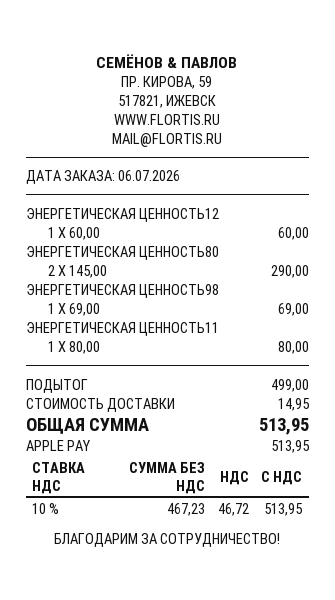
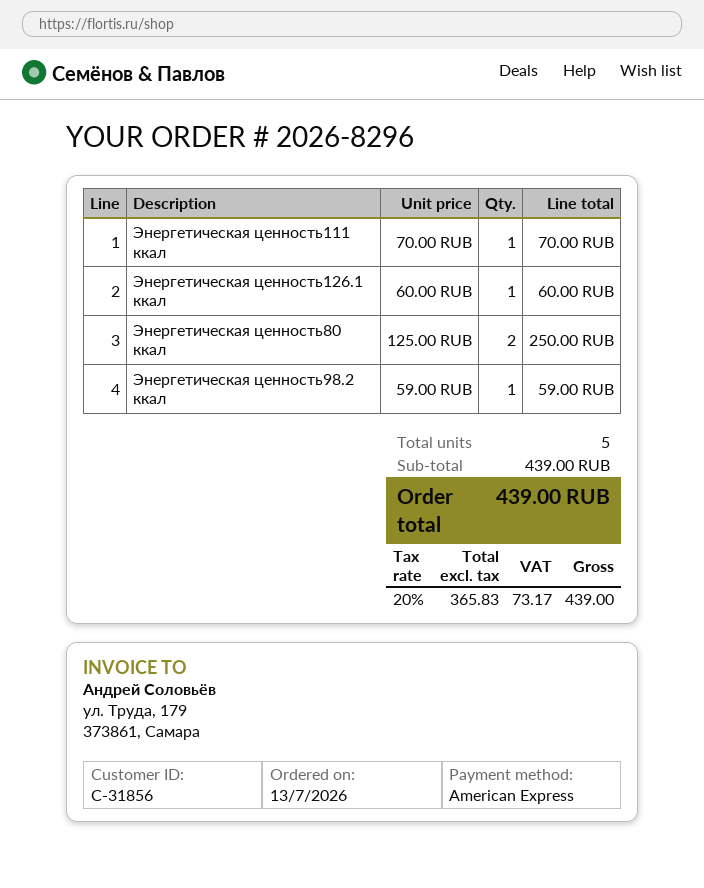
order date: 2026-07-06 -> 2026-07-13
payment method: Apple Pay -> American Express
ЭНЕРГЕТИЧЕСКАЯ ЦЕННОСТЬ80: 2 x 145.00 = 290.00 -> 2 x 125.00 = 250.00
ЭНЕРГЕТИЧЕСКАЯ ЦЕННОСТЬ98: 1 x 69.00 = 69.00 -> 1 x 59.00 = 59.00
ЭНЕРГЕТИЧЕСКАЯ ЦЕННОСТЬ11: 1 x 80.00 = 80.00 -> 1 x 70.00 = 70.00
subtotal: 499.00 -> 439.00
shipping: 14.95 -> none
net: 467.23 -> 365.83
tax: 10% = 46.72 -> 20% = 73.17
total: 513.95 -> 439.00

